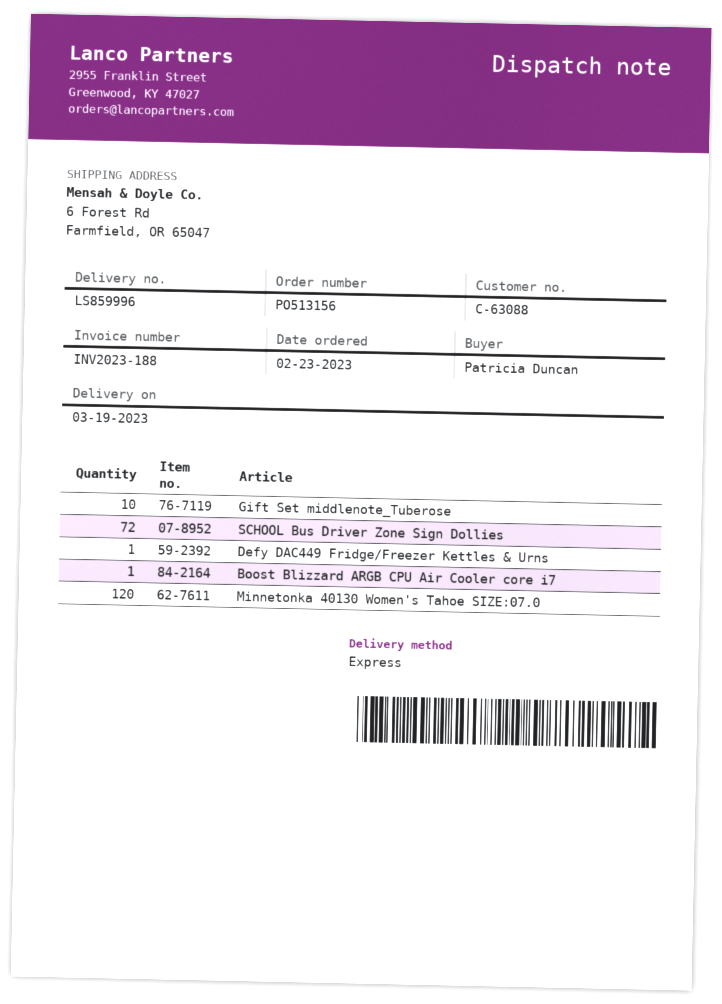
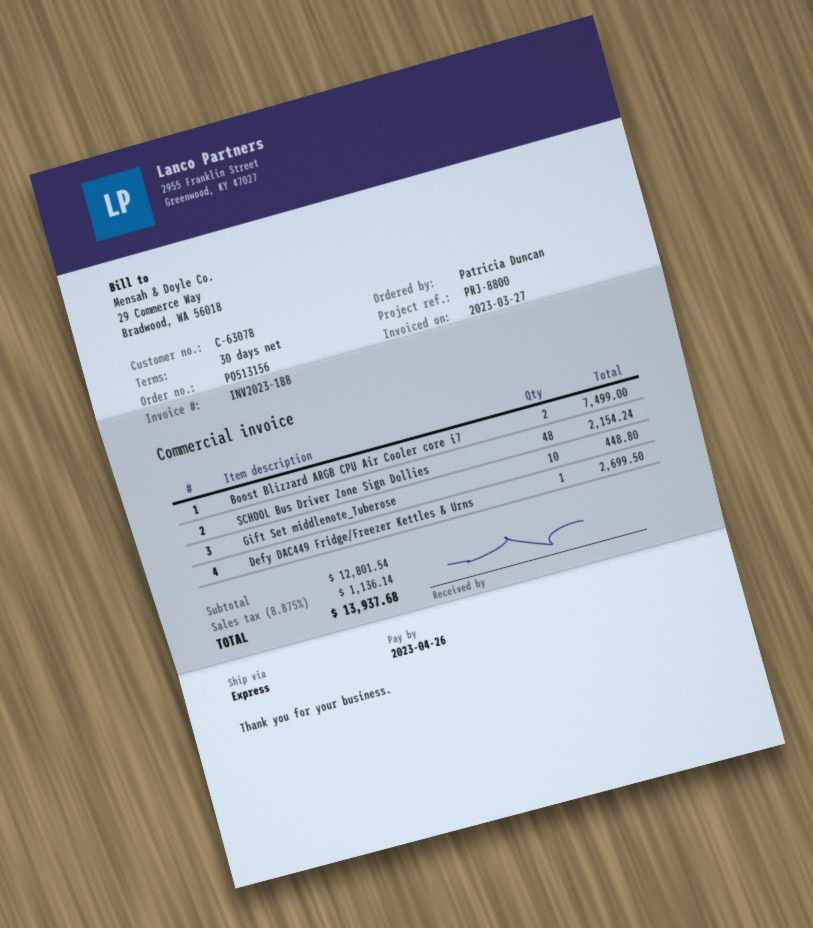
customer number: C-63088 -> C-63078
SCHOOL Bus Driver Zone Sign Dollies: 72 -> 48
Boost Blizzard ARGB CPU Air Cooler core i7: 1 -> 2
Minnetonka 40130 Women's Tahoe SIZE:07.0: 120 -> none

